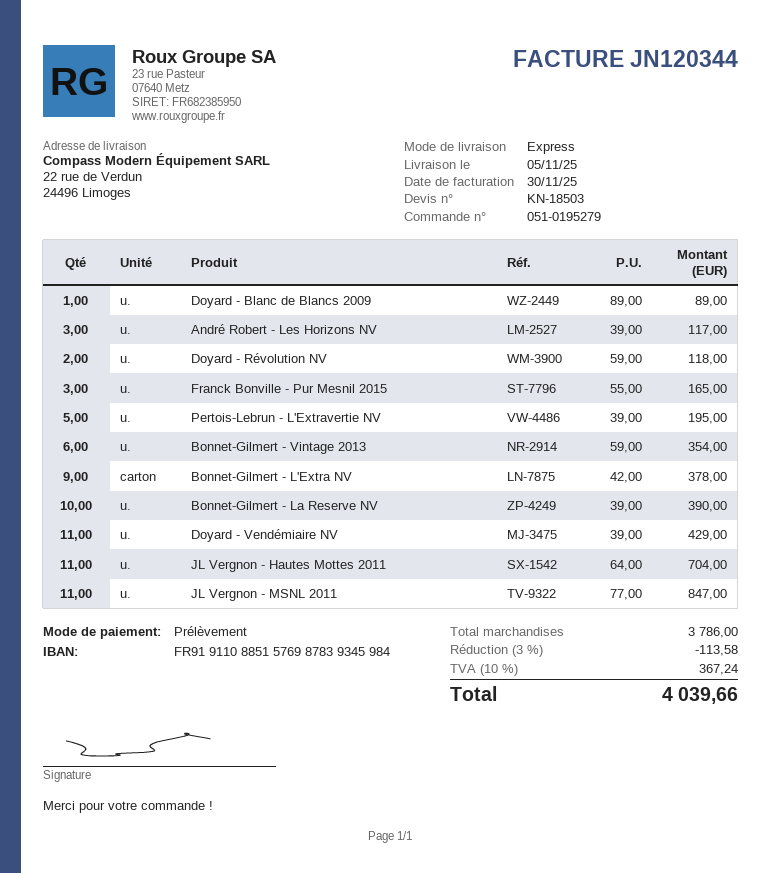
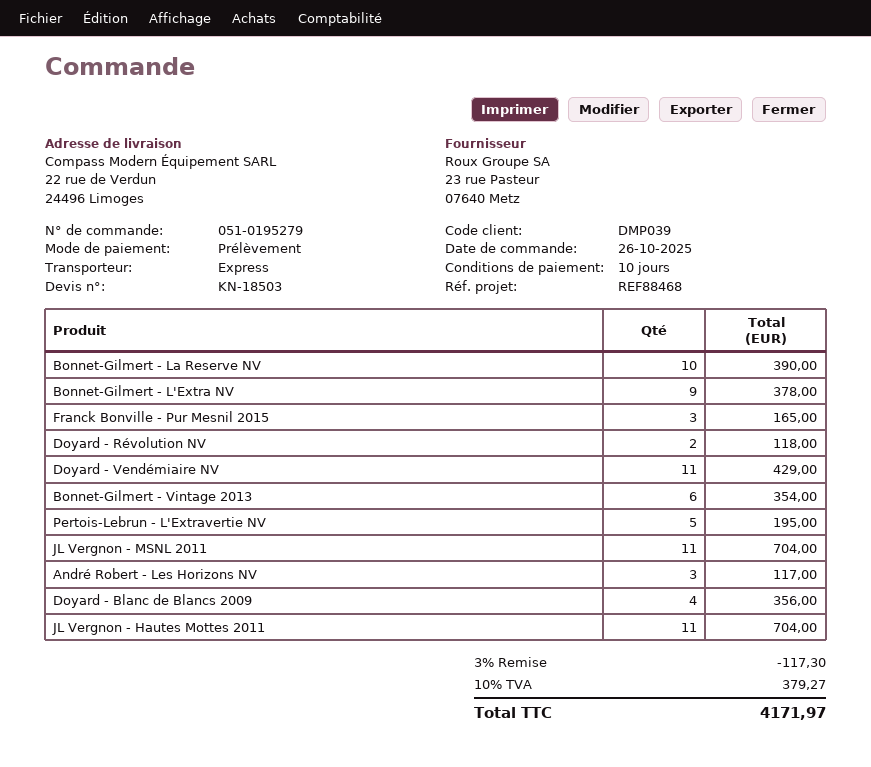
Doyard - Blanc de Blancs 2009: 1 for 89.00 -> 4 for 356.00
JL Vergnon - MSNL 2011: 11 for 847.00 -> 11 for 704.00
discount: 3% = 113.58 -> 3% = 117.30
tax: 10% = 367.24 -> 10% = 379.27
total: 4039.66 -> 4171.97

